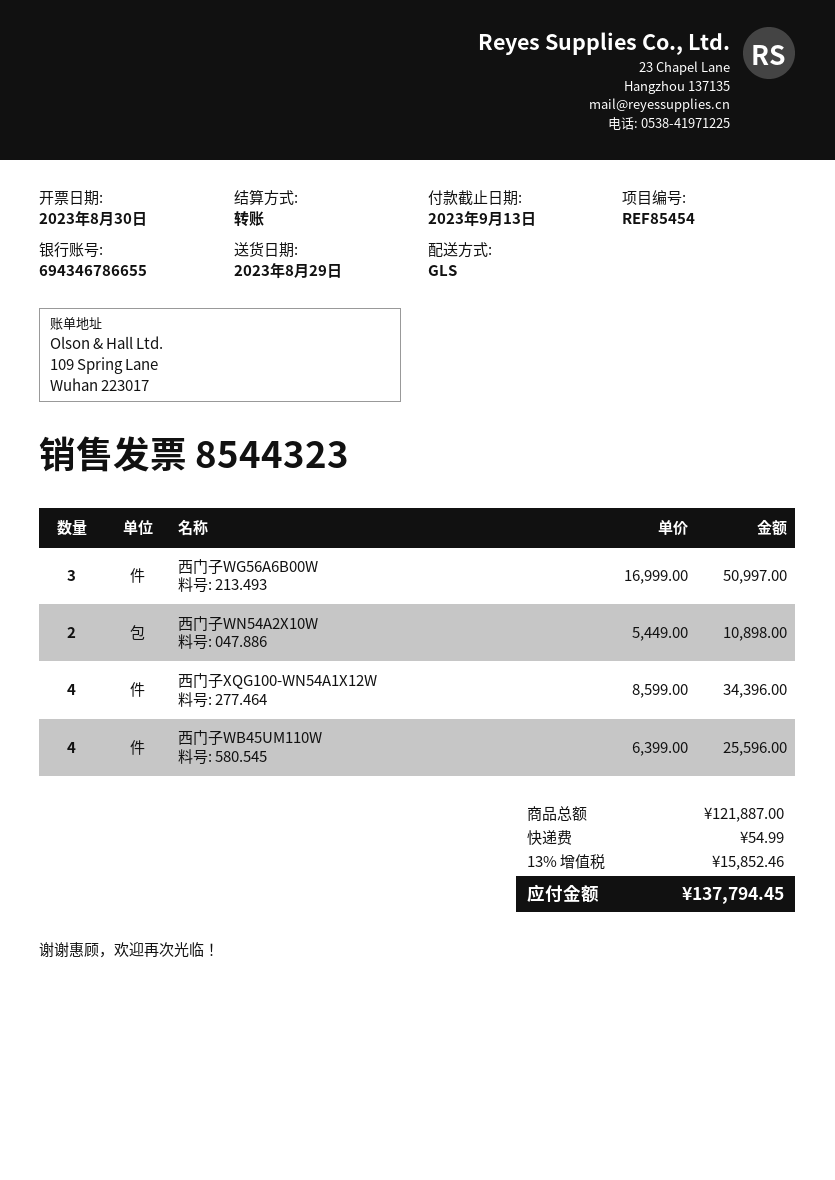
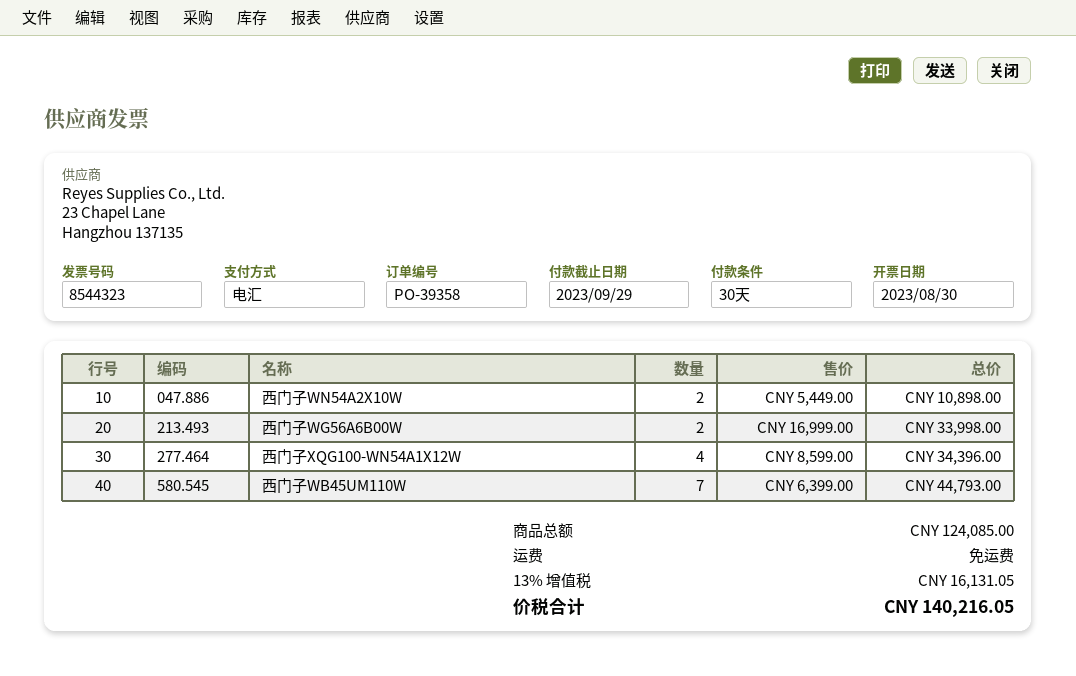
due date: 2023-09-13 -> 2023-09-29
西门子WG56A6B00W: 3 x 16999.00 = 50997.00 -> 2 x 16999.00 = 33998.00
西门子WB45UM110W: 4 x 6399.00 = 25596.00 -> 7 x 6399.00 = 44793.00
subtotal: 121887.00 -> 124085.00
shipping: 54.99 -> 0.00
tax: 13% = 15852.46 -> 13% = 16131.05
total: 137794.45 -> 140216.05

